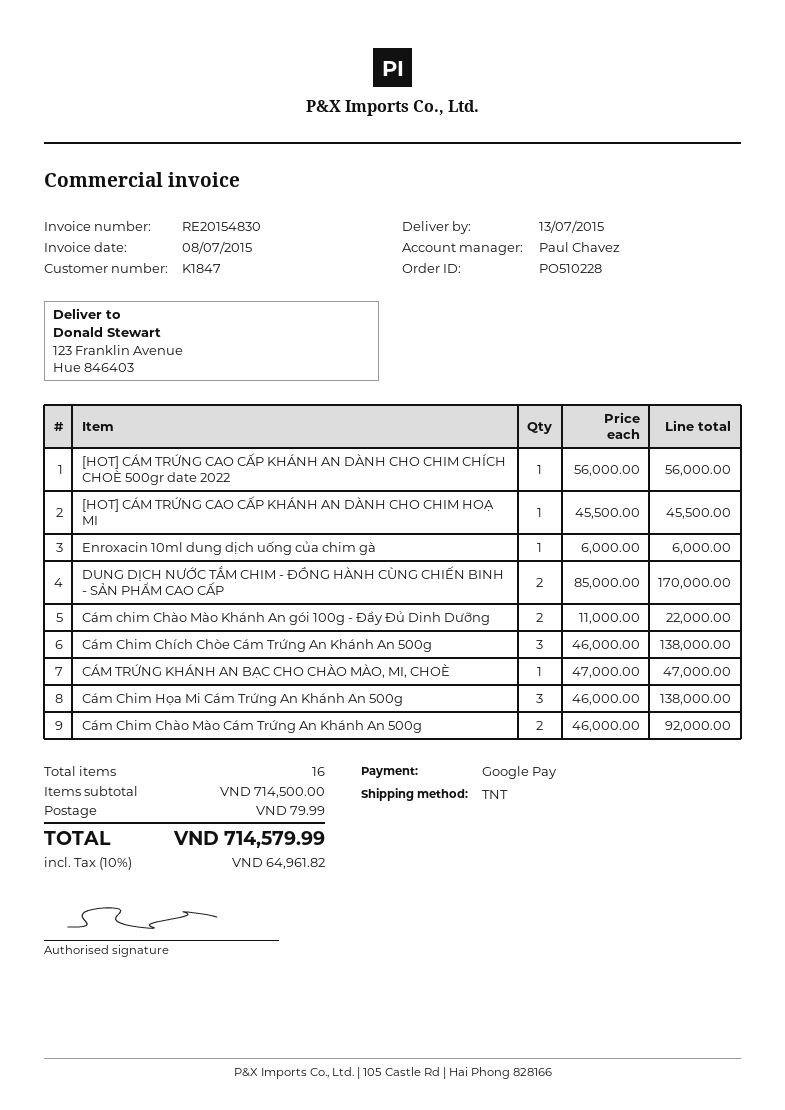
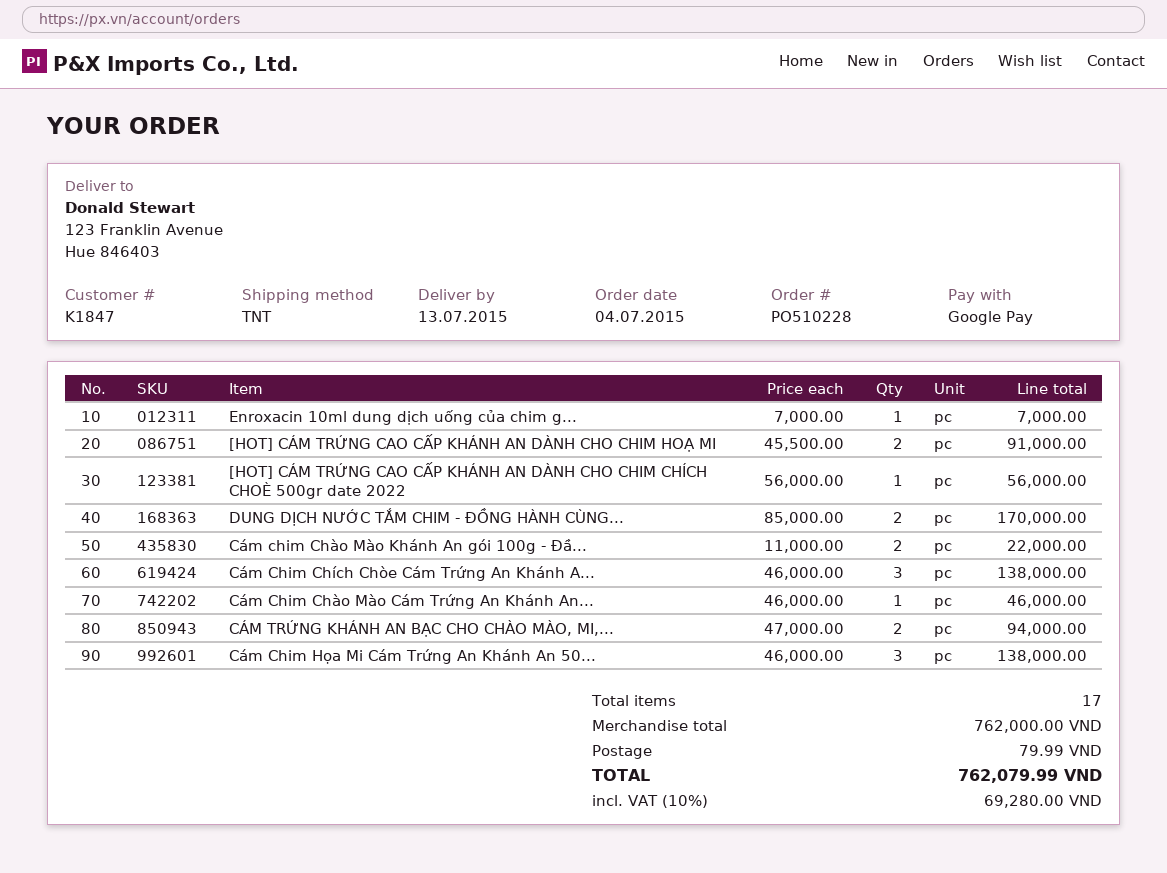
[HOT] CÁM TRỨNG CAO CẤP KHÁNH AN DÀNH CHO CHIM HOẠ MI: 1 x 45500.00 = 45500.00 -> 2 x 45500.00 = 91000.00
Enroxacin 10ml dung dịch uống của chim gà: 1 x 6000.00 = 6000.00 -> 1 x 7000.00 = 7000.00
CÁM TRỨNG KHÁNH AN BẠC CHO CHÀO MÀO, MI, CHOÈ: 1 x 47000.00 = 47000.00 -> 2 x 47000.00 = 94000.00
Cám Chim Chào Mào Cám Trứng An Khánh An 500g: 2 x 46000.00 = 92000.00 -> 1 x 46000.00 = 46000.00
total quantity: 16 -> 17
subtotal: 714500.00 -> 762000.00
tax: 10% = 64961.82 -> 10% = 69280.00
total: 714579.99 -> 762079.99

